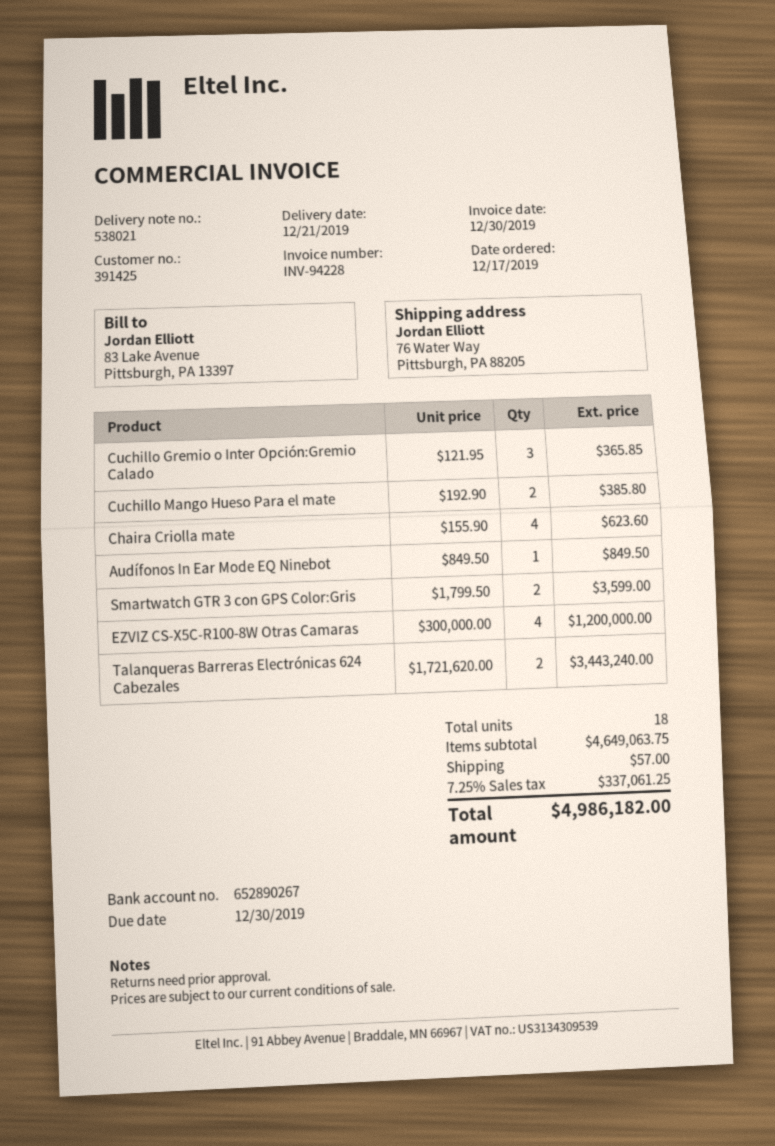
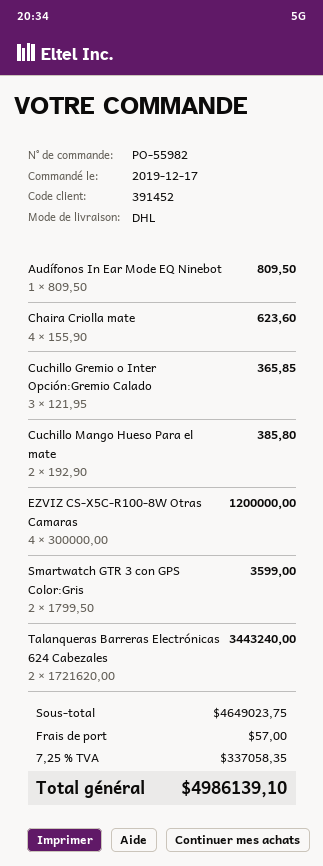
customer number: 391425 -> 391452
Audífonos In Ear Mode EQ Ninebot: 1 x 849.50 = 849.50 -> 1 x 809.50 = 809.50
subtotal: 4649063.75 -> 4649023.75
tax: 7.25% = 337061.25 -> 7.25% = 337058.35
total: 4986182.00 -> 4986139.10

